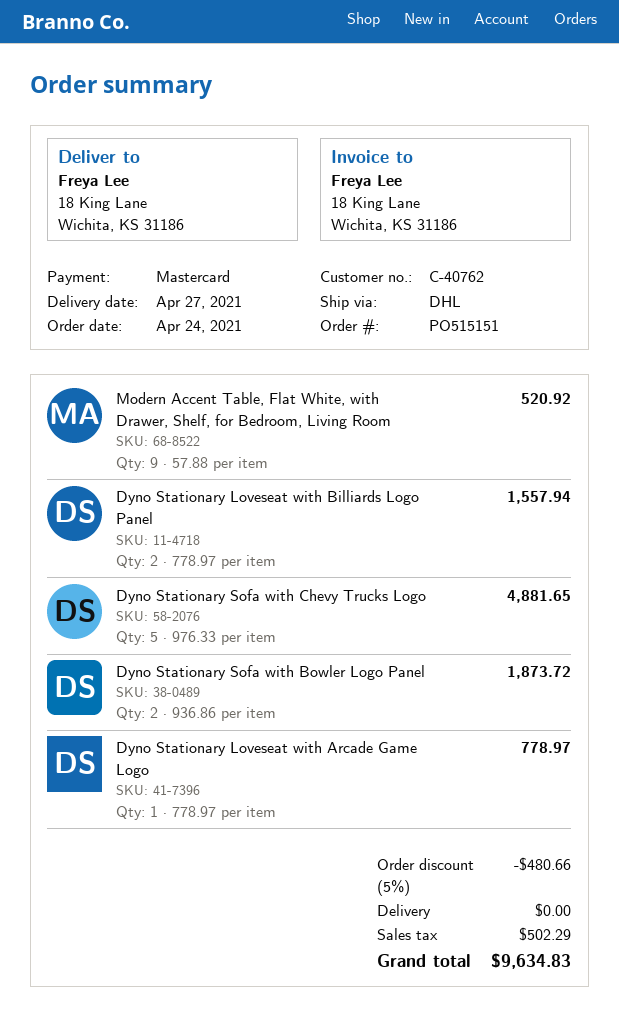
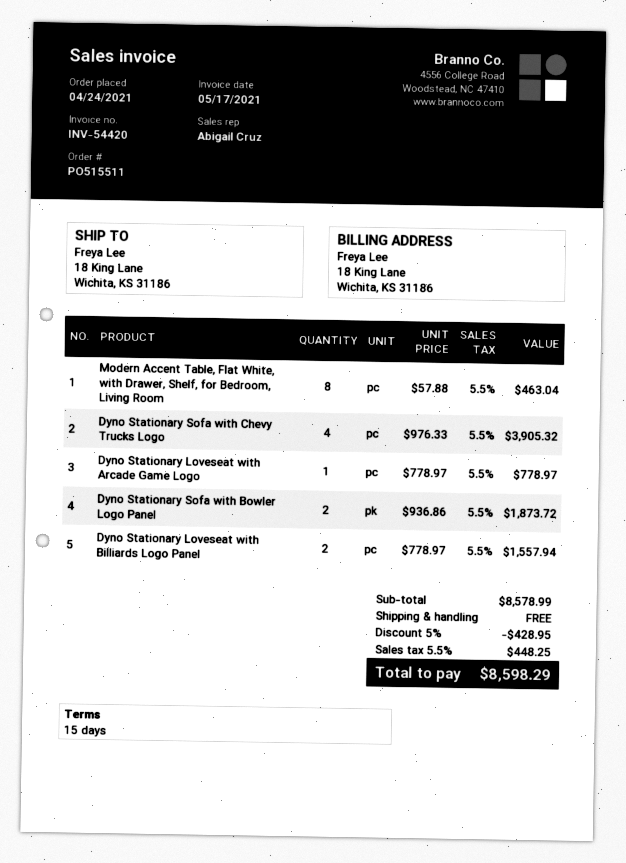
order number: PO515151 -> PO515511
Modern Accent Table, Flat White, with Drawer, Shelf, for Bedroom, Living Room: 9 x 57.88 = 520.92 -> 8 x 57.88 = 463.04
Dyno Stationary Sofa with Chevy Trucks Logo: 5 x 976.33 = 4881.65 -> 4 x 976.33 = 3905.32
discount: 5% = 480.66 -> 5% = 428.95
tax: 502.29 -> 448.25
total: 9634.83 -> 8598.29

